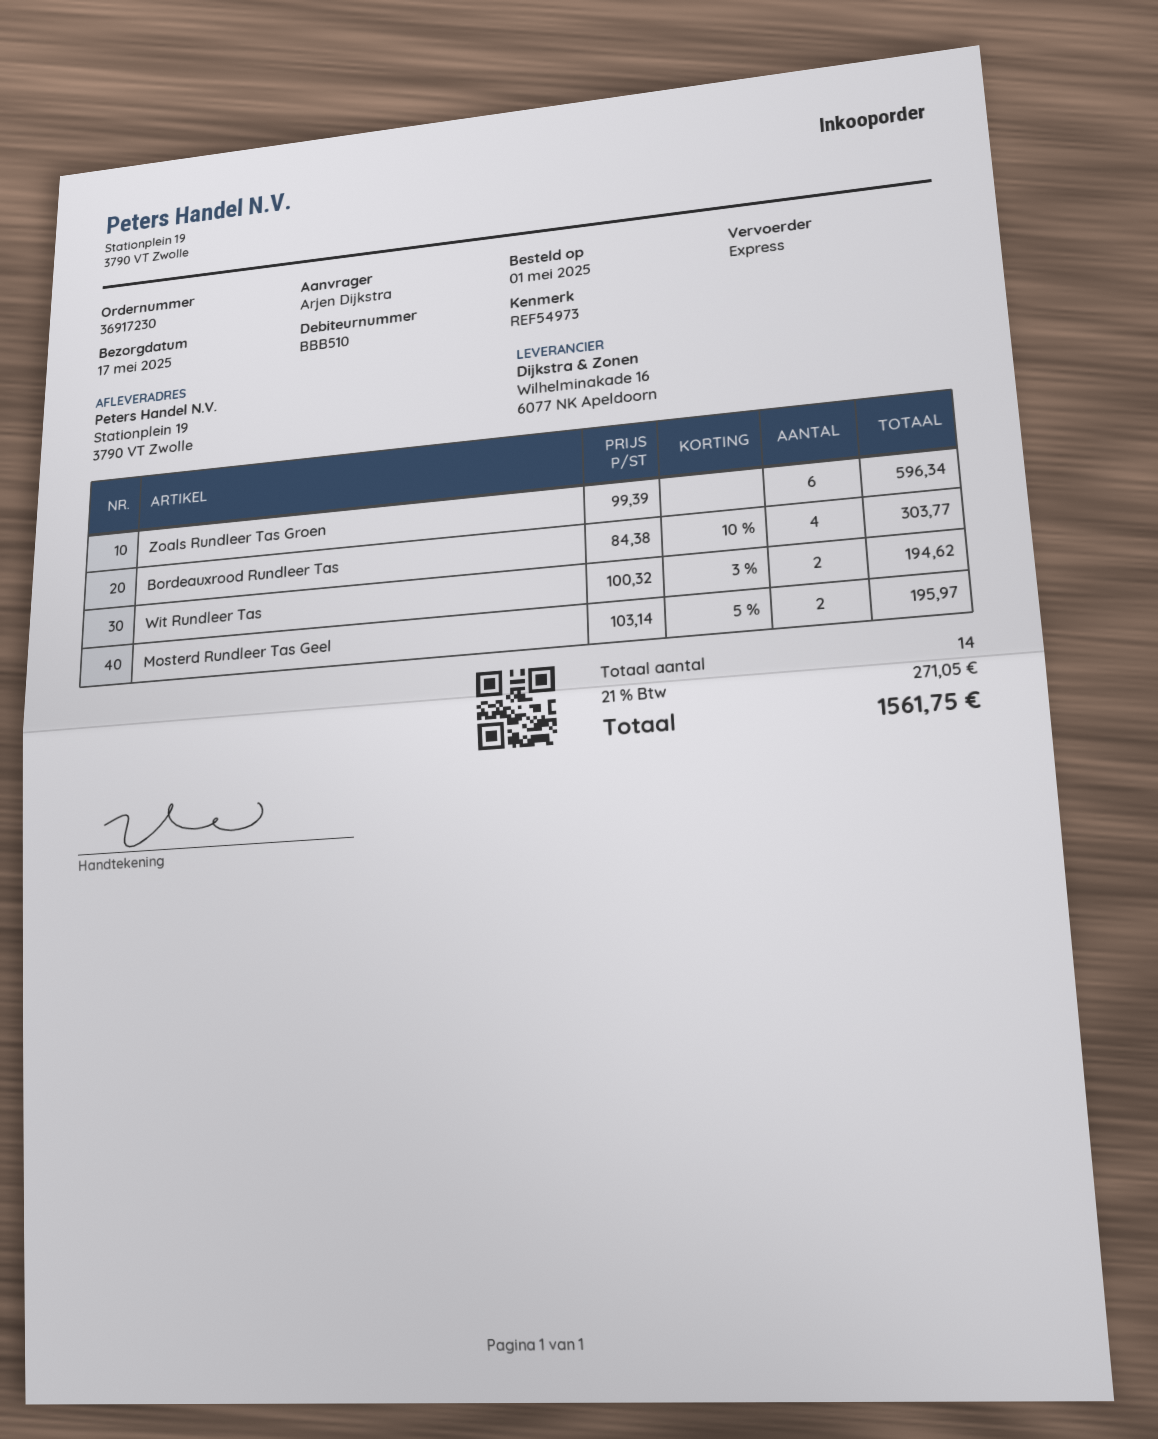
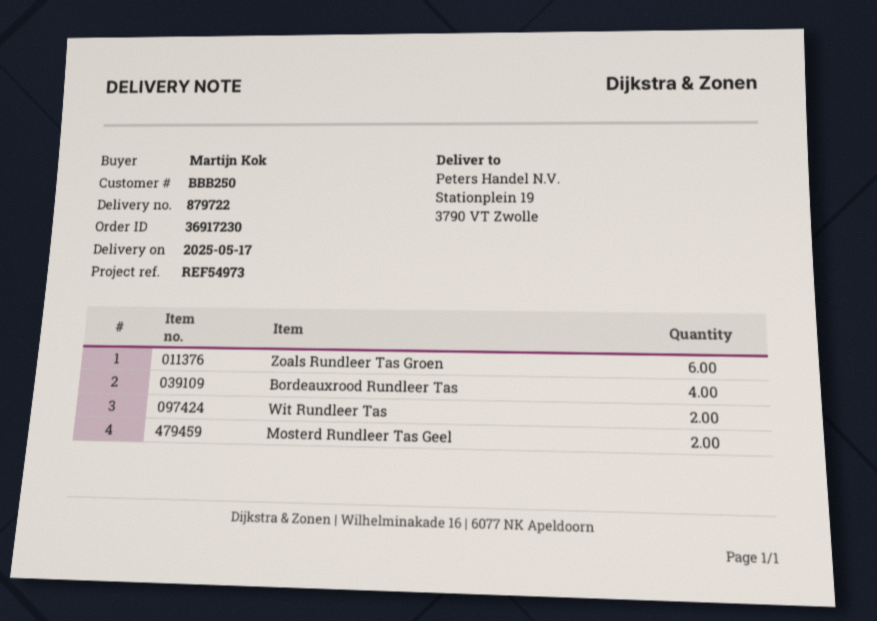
customer number: BBB510 -> BBB250
ordered by: Arjen Dijkstra -> Martijn Kok

